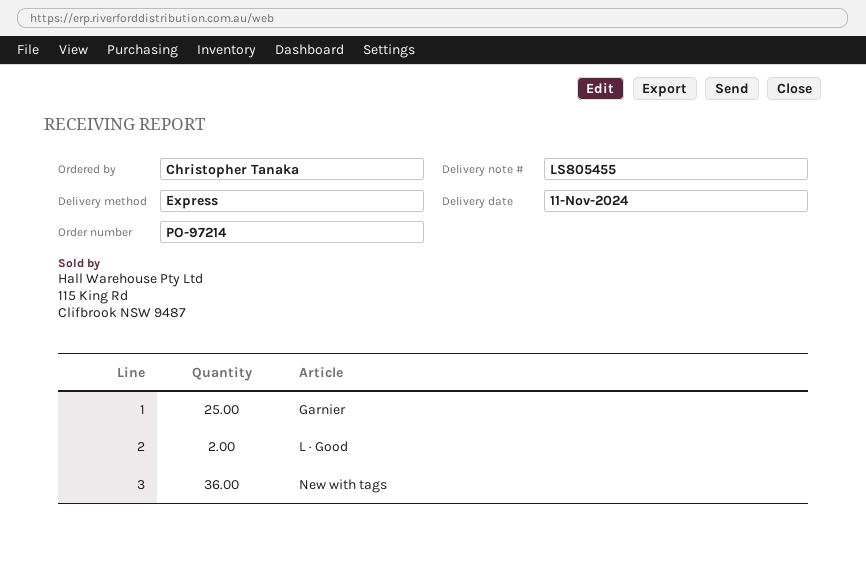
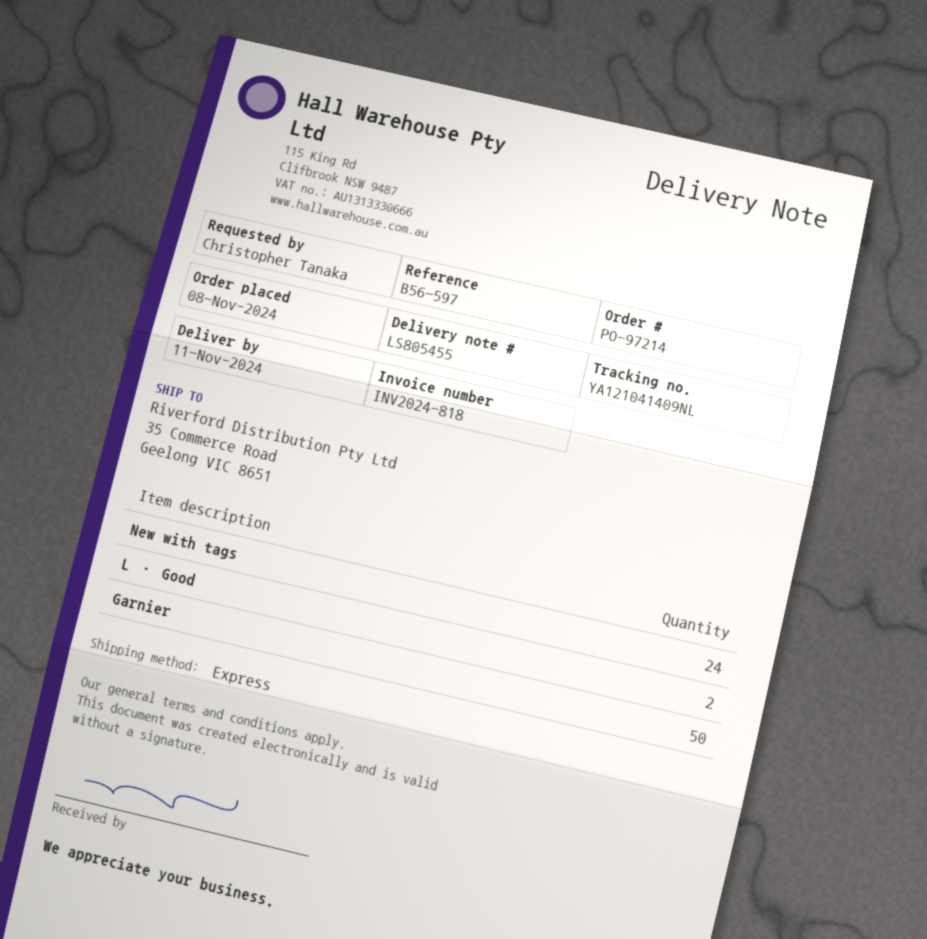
Garnier: 25 -> 50
New with tags: 36 -> 24

